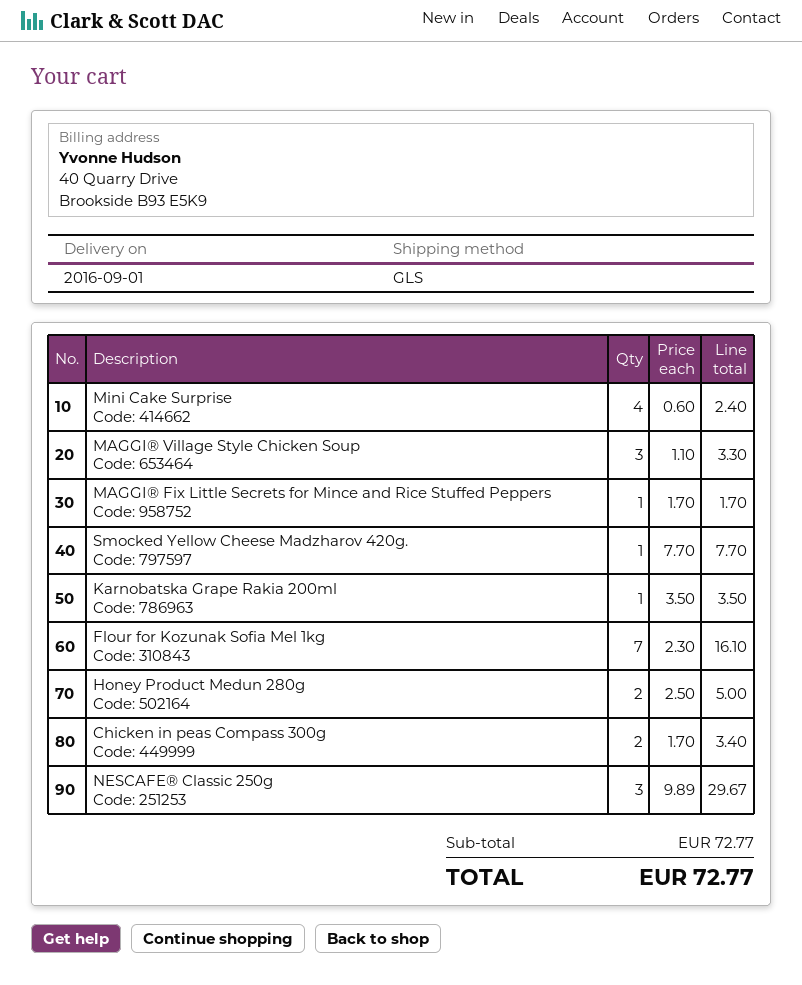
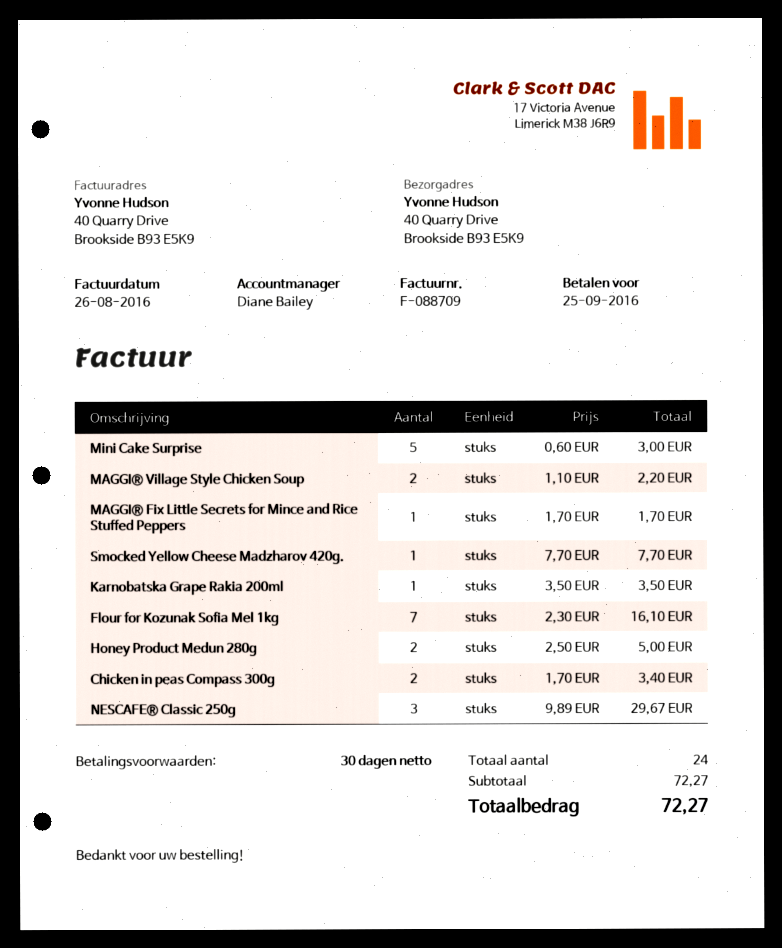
Mini Cake Surprise: 4 x 0.60 = 2.40 -> 5 x 0.60 = 3.00
MAGGI® Village Style Chicken Soup: 3 x 1.10 = 3.30 -> 2 x 1.10 = 2.20
subtotal: 72.77 -> 72.27
total: 72.77 -> 72.27

